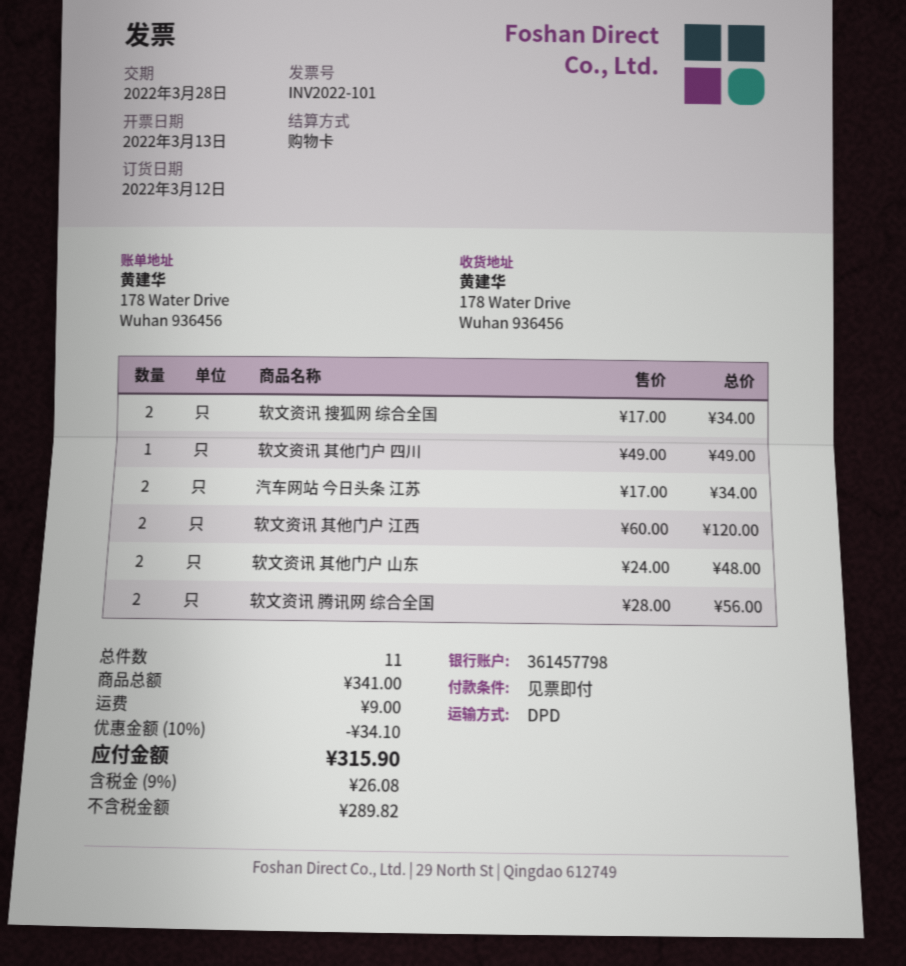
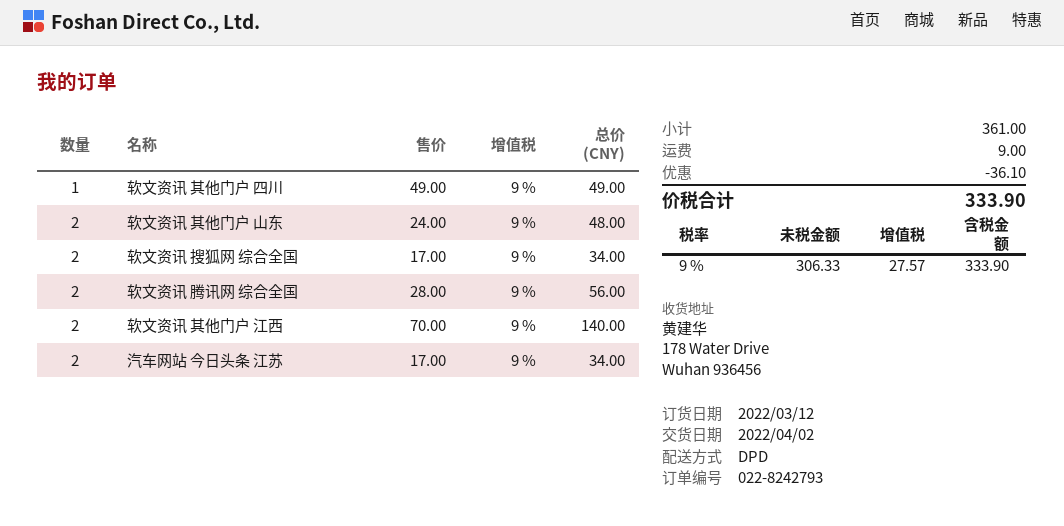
delivery date: 2022-03-28 -> 2022-04-02
软文资讯 其他门户 江西: 2 x 60.00 = 120.00 -> 2 x 70.00 = 140.00
subtotal: 341.00 -> 361.00
discount: 34.10 -> 36.10
net: 289.82 -> 306.33
tax: 9% = 26.08 -> 9% = 27.57
total: 315.90 -> 333.90

